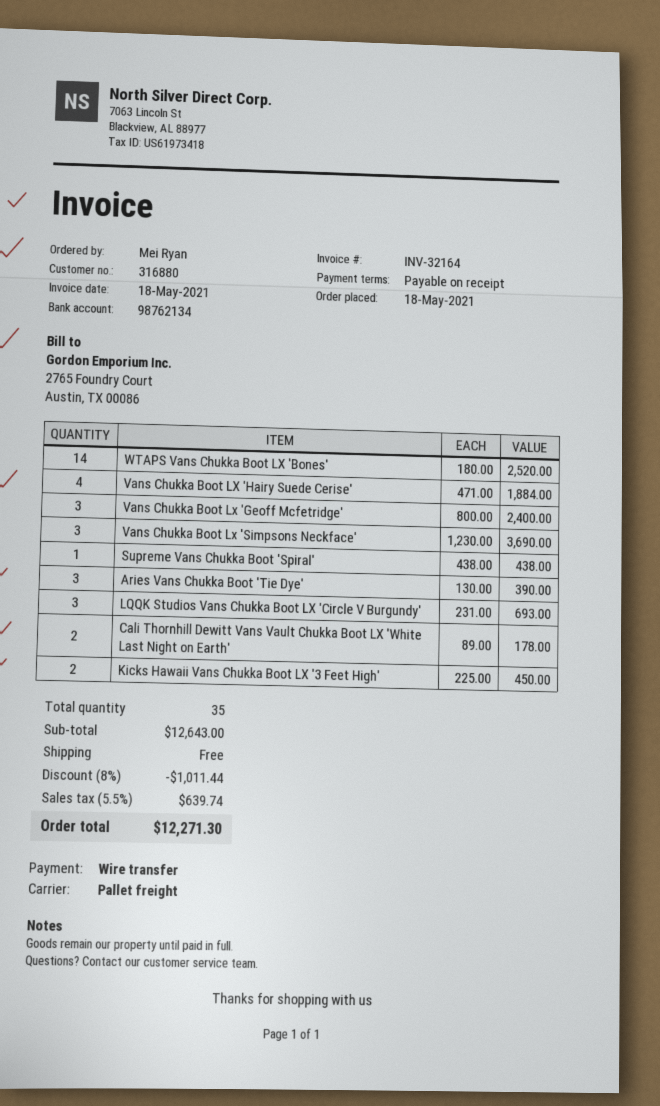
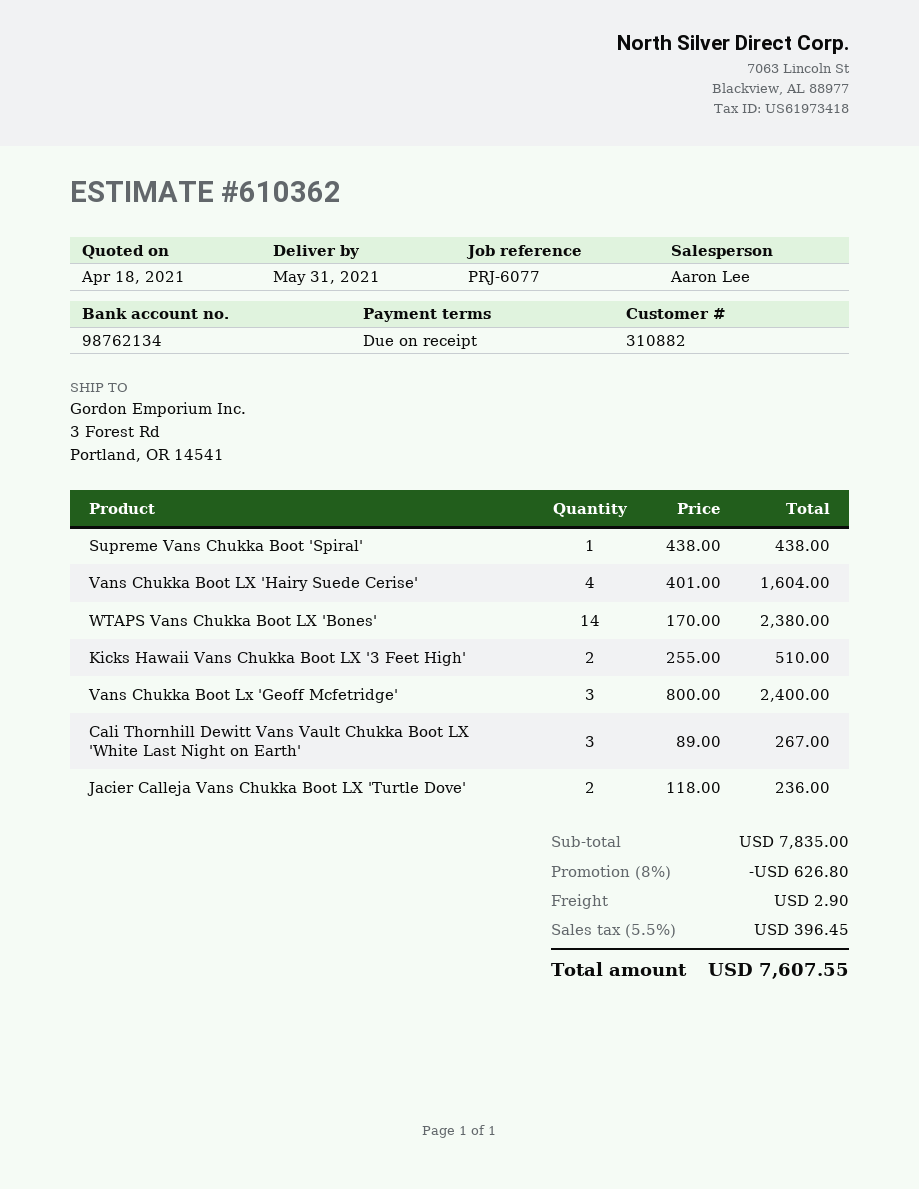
customer number: 316880 -> 310882
WTAPS Vans Chukka Boot LX 'Bones': 14 x 180.00 = 2520.00 -> 14 x 170.00 = 2380.00
Vans Chukka Boot LX 'Hairy Suede Cerise': 4 x 471.00 = 1884.00 -> 4 x 401.00 = 1604.00
Vans Chukka Boot Lx 'Simpsons Neckface': 3 x 1230.00 = 3690.00 -> none
Aries Vans Chukka Boot 'Tie Dye': 3 x 130.00 = 390.00 -> none
LQQK Studios Vans Chukka Boot LX 'Circle V Burgundy': 3 x 231.00 = 693.00 -> none
Cali Thornhill Dewitt Vans Vault Chukka Boot LX 'White Last Night on Earth': 2 x 89.00 = 178.00 -> 3 x 89.00 = 267.00
Kicks Hawaii Vans Chukka Boot LX '3 Feet High': 2 x 225.00 = 450.00 -> 2 x 255.00 = 510.00
Jacier Calleja Vans Chukka Boot LX 'Turtle Dove': none -> 2 x 118.00 = 236.00
subtotal: 12643.00 -> 7835.00
discount: 8% = 1011.44 -> 8% = 626.80
shipping: 0.00 -> 2.90
tax: 5.5% = 639.74 -> 5.5% = 396.45
total: 12271.30 -> 7607.55

